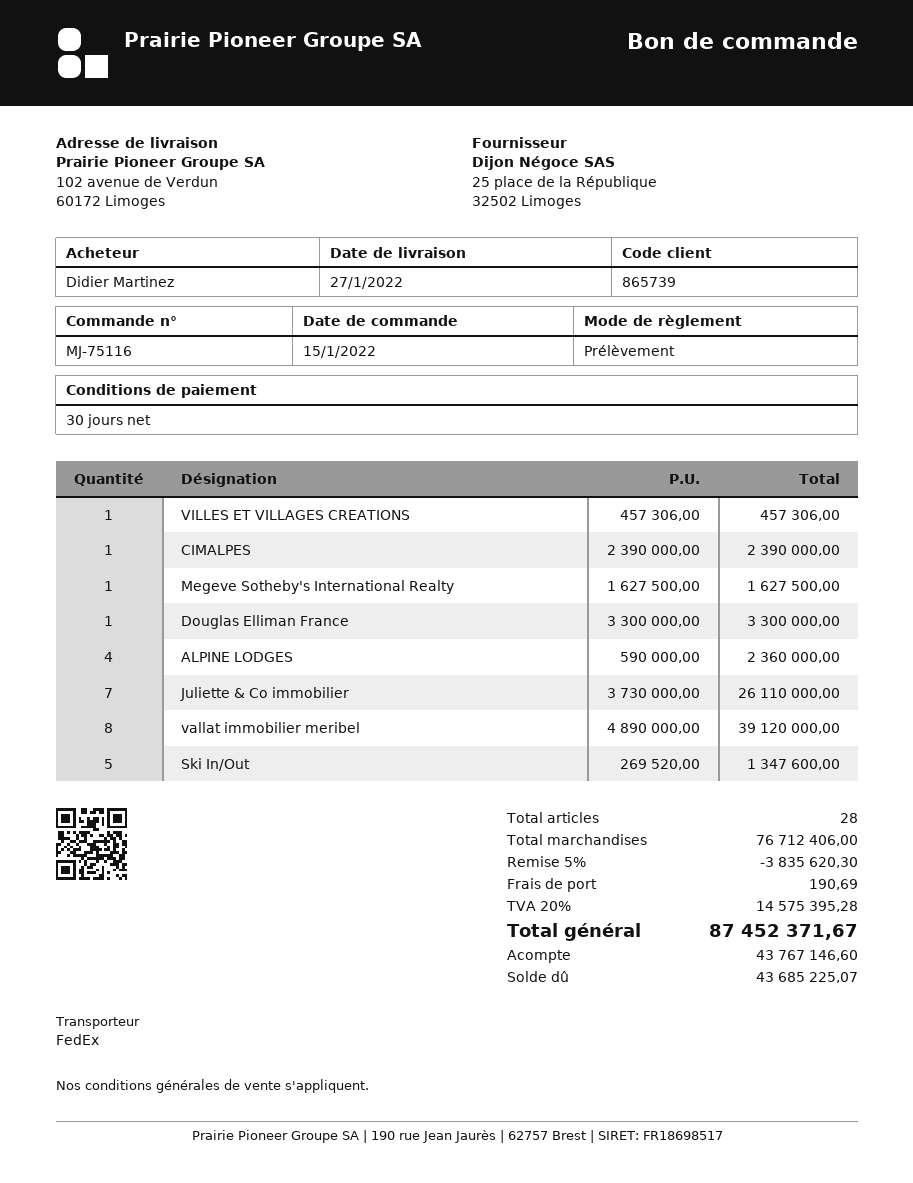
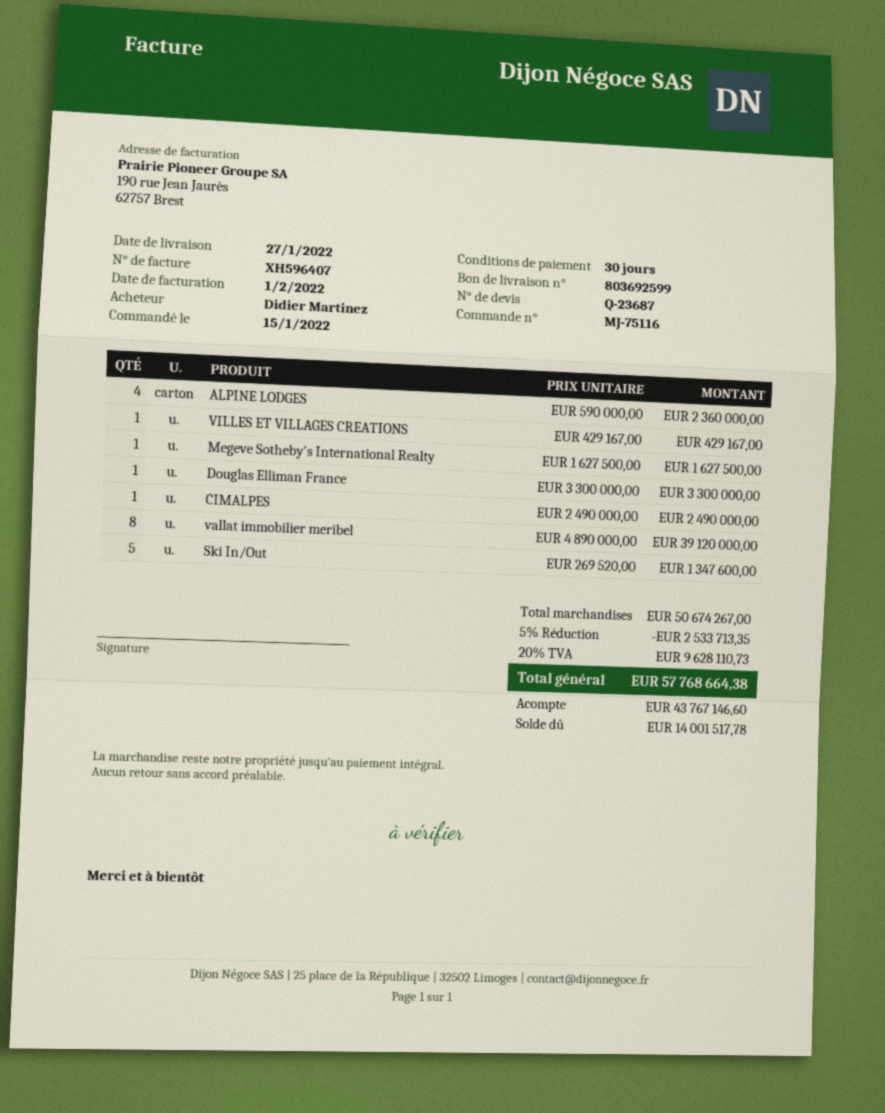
VILLES ET VILLAGES CREATIONS: 1 x 457306.00 = 457306.00 -> 1 x 429167.00 = 429167.00
CIMALPES: 1 x 2390000.00 = 2390000.00 -> 1 x 2490000.00 = 2490000.00
Juliette & Co immobilier: 7 x 3730000.00 = 26110000.00 -> none
subtotal: 76712406.00 -> 50674267.00
discount: 5% = 3835620.30 -> 5% = 2533713.35
shipping: 190.69 -> none
tax: 20% = 14575395.28 -> 20% = 9628110.73
total: 87452371.67 -> 57768664.38
balance: 43685225.07 -> 14001517.78

